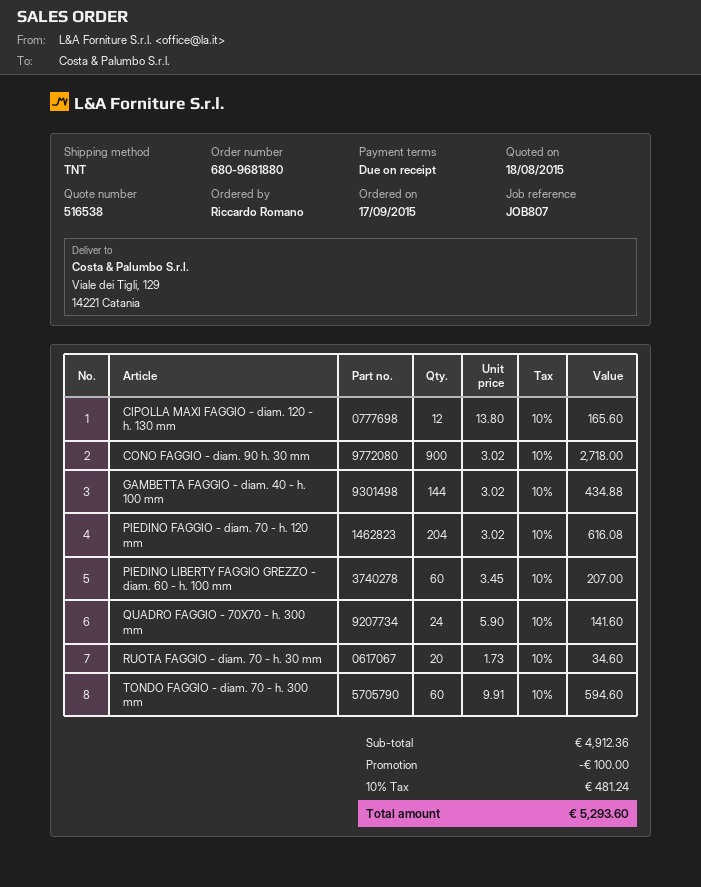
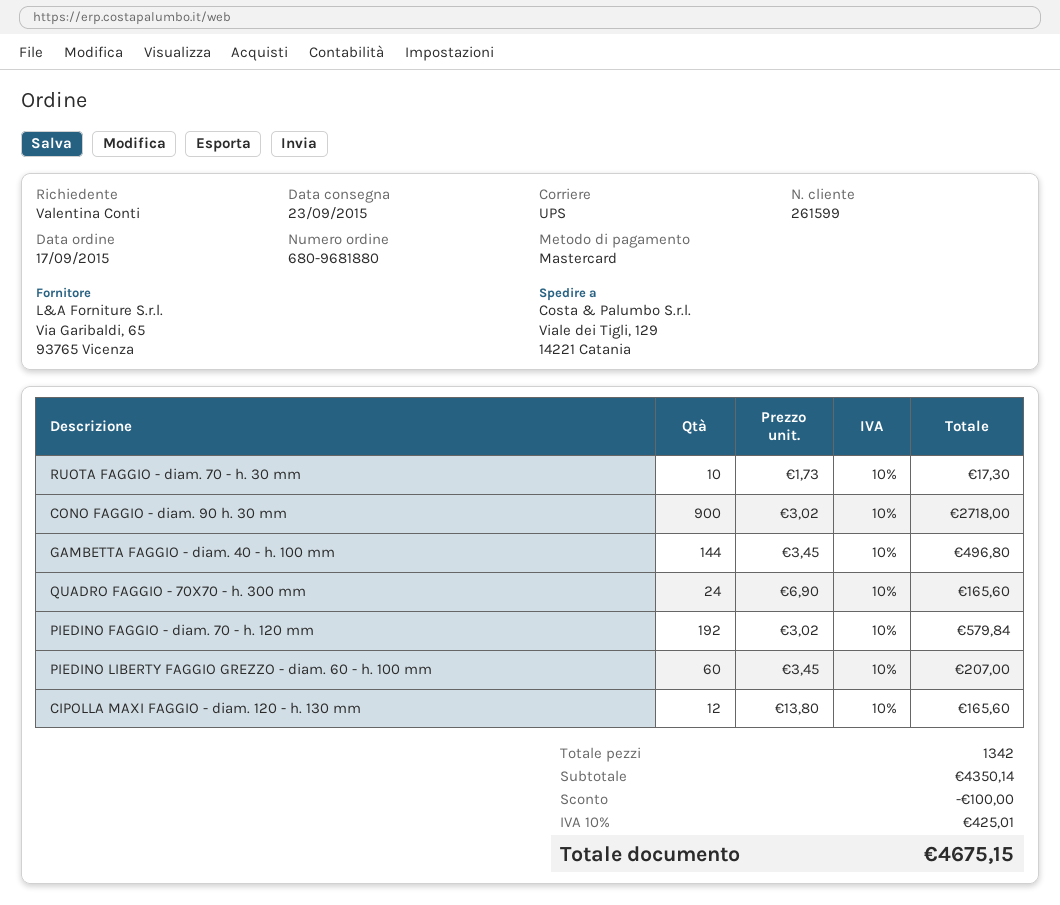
ordered by: Riccardo Romano -> Valentina Conti
shipping method: TNT -> UPS
GAMBETTA FAGGIO - diam. 40 - h. 100 mm: 144 x 3.02 = 434.88 -> 144 x 3.45 = 496.80
PIEDINO FAGGIO - diam. 70 - h. 120 mm: 204 x 3.02 = 616.08 -> 192 x 3.02 = 579.84
QUADRO FAGGIO - 70X70 - h. 300 mm: 24 x 5.90 = 141.60 -> 24 x 6.90 = 165.60
RUOTA FAGGIO - diam. 70 - h. 30 mm: 20 x 1.73 = 34.60 -> 10 x 1.73 = 17.30
TONDO FAGGIO - diam. 70 - h. 300 mm: 60 x 9.91 = 594.60 -> none
subtotal: 4912.36 -> 4350.14
tax: 10% = 481.24 -> 10% = 425.01
total: 5293.60 -> 4675.15

